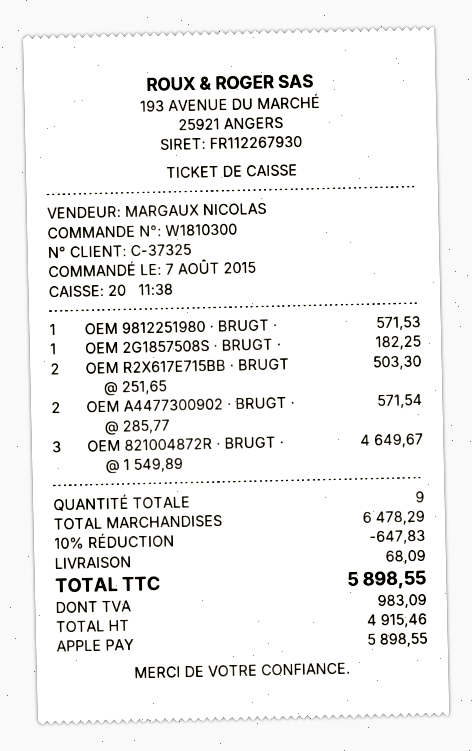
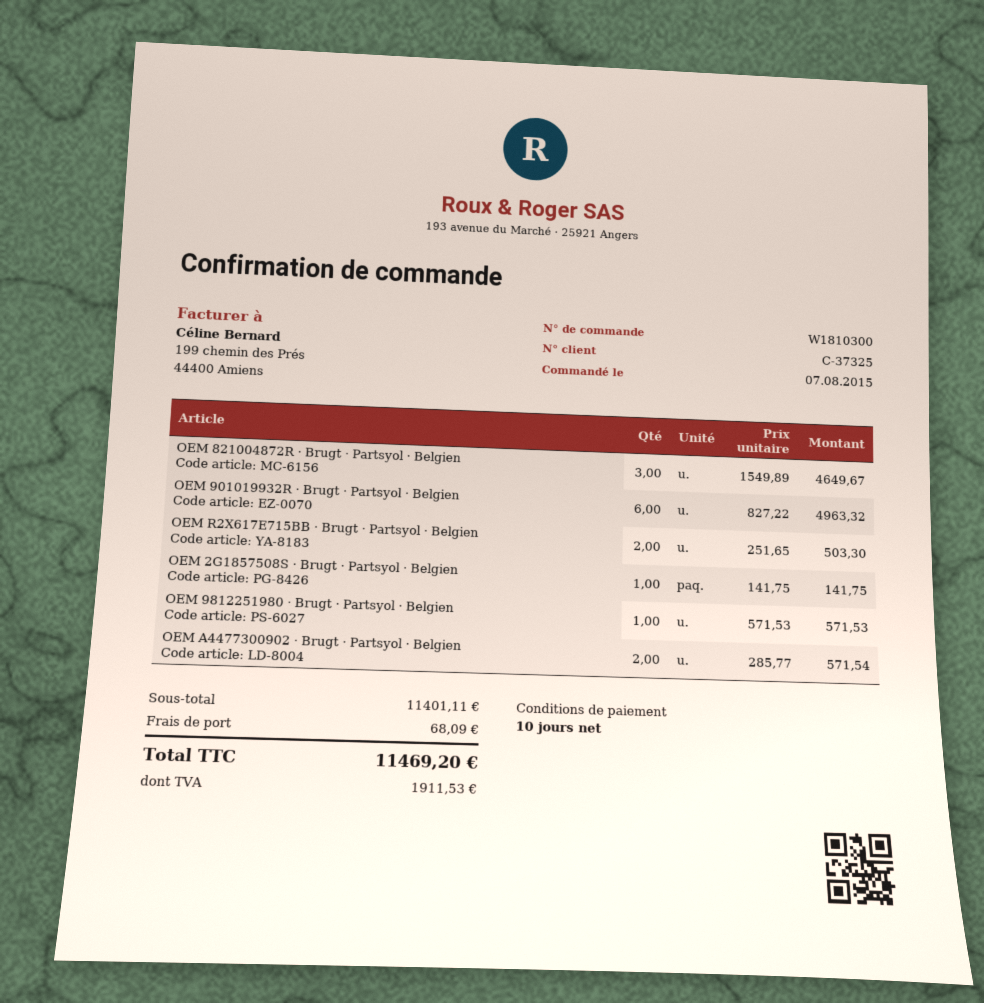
OEM 2G1857508S · BRUGT ·: 1 x 182.25 = 182.25 -> 1 x 141.75 = 141.75
OEM 901019932R · Brugt · Partsyol · Belgien: none -> 6 x 827.22 = 4963.32
subtotal: 6478.29 -> 11401.11
discount: 10% = 647.83 -> none
tax: 983.09 -> 1911.53
total: 5898.55 -> 11469.20

